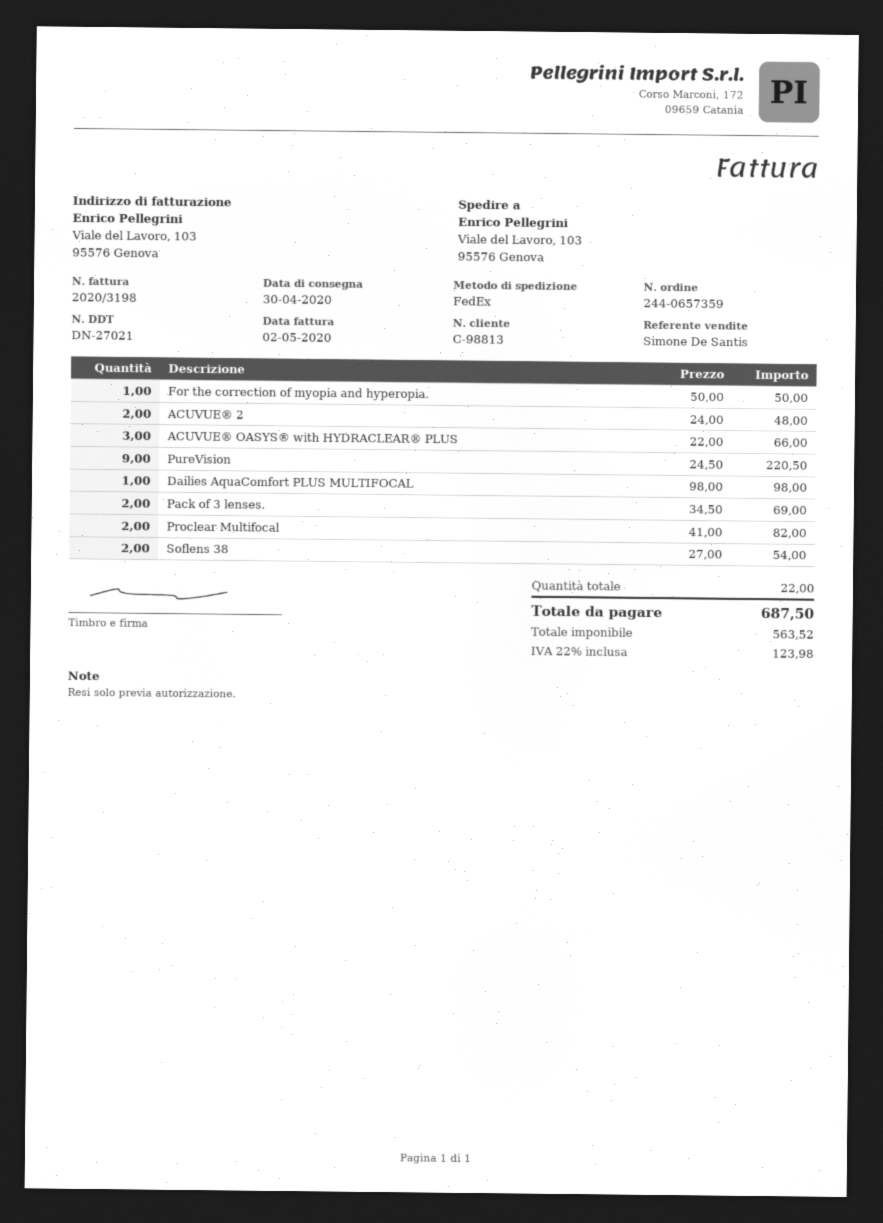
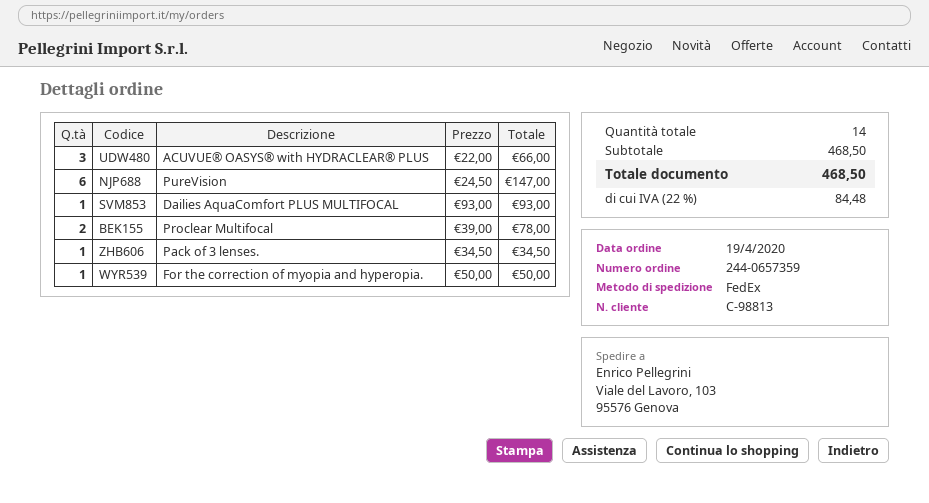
ACUVUE® 2: 2 x 24.00 = 48.00 -> none
PureVision: 9 x 24.50 = 220.50 -> 6 x 24.50 = 147.00
Dailies AquaComfort PLUS MULTIFOCAL: 1 x 98.00 = 98.00 -> 1 x 93.00 = 93.00
Pack of 3 lenses.: 2 x 34.50 = 69.00 -> 1 x 34.50 = 34.50
Proclear Multifocal: 2 x 41.00 = 82.00 -> 2 x 39.00 = 78.00
Soflens 38: 2 x 27.00 = 54.00 -> none
total quantity: 22 -> 14
tax: 22% = 123.98 -> 22% = 84.48
total: 687.50 -> 468.50

